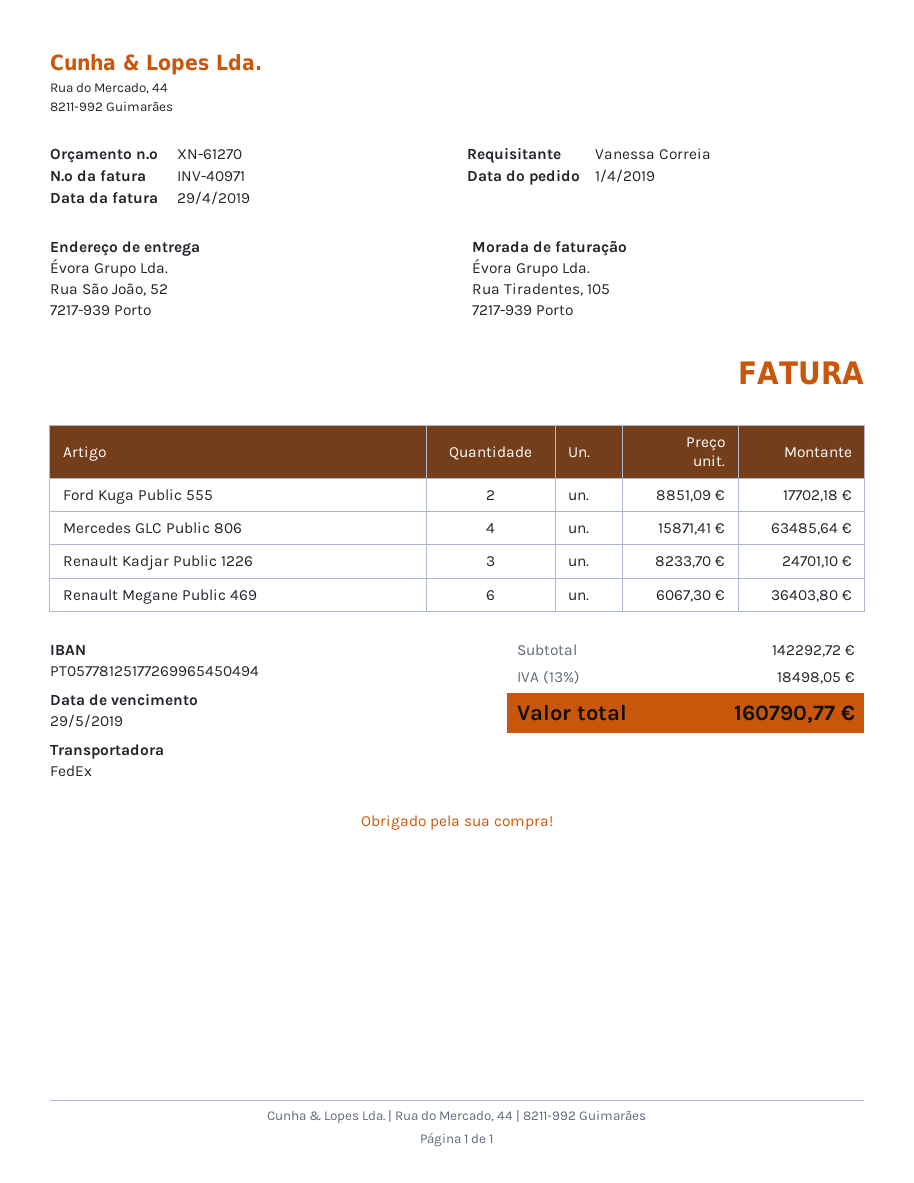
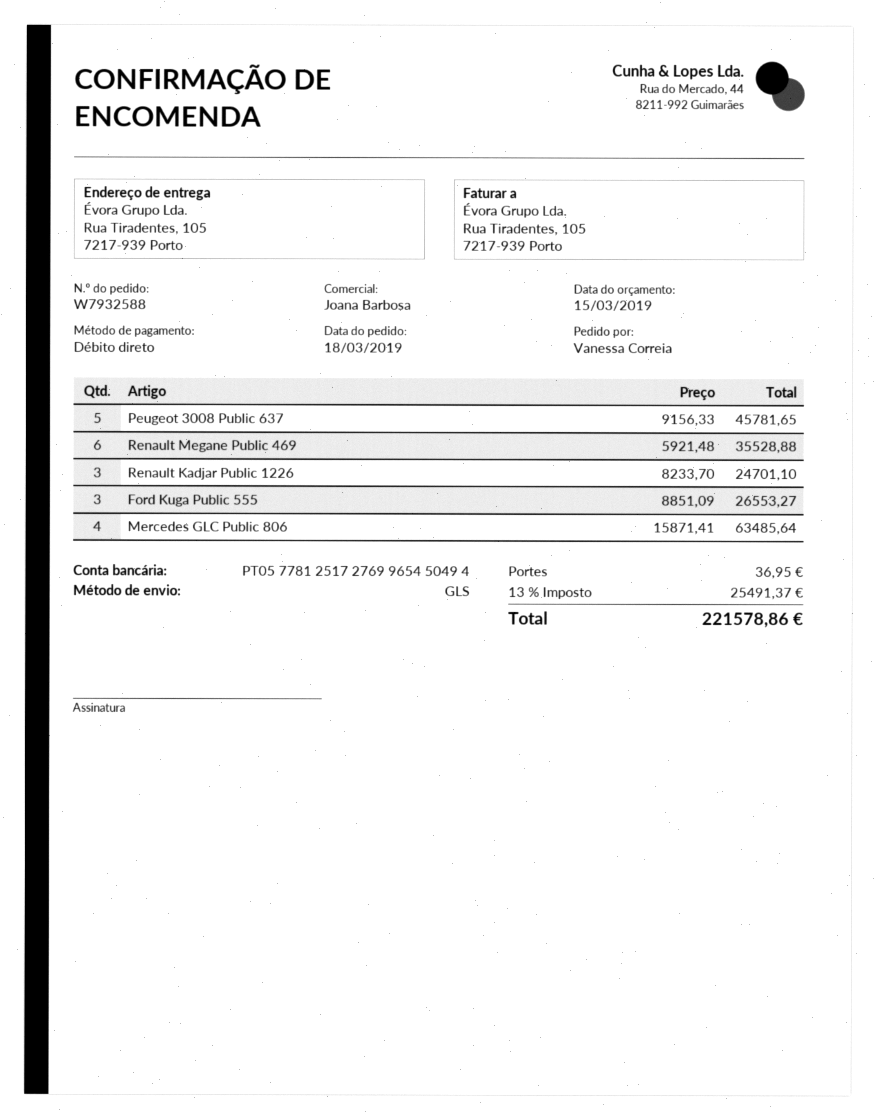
order date: 2019-04-01 -> 2019-03-18
bank account: PT05778125177269965450494 -> PT05778125172769965450494
shipping method: FedEx -> GLS
ship to: Rua São João, 52, 7217-939 Porto -> Rua Tiradentes, 105, 7217-939 Porto
Ford Kuga Public 555: 2 x 8851.09 = 17702.18 -> 3 x 8851.09 = 26553.27
Renault Megane Public 469: 6 x 6067.30 = 36403.80 -> 6 x 5921.48 = 35528.88
Peugeot 3008 Public 637: none -> 5 x 9156.33 = 45781.65
shipping: none -> 36.95
tax: 13% = 18498.05 -> 13% = 25491.37
total: 160790.77 -> 221578.86

